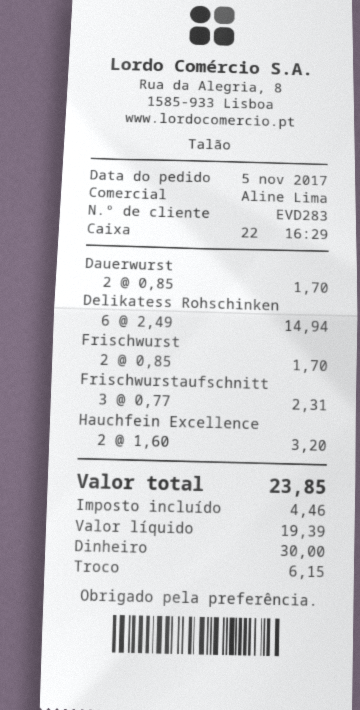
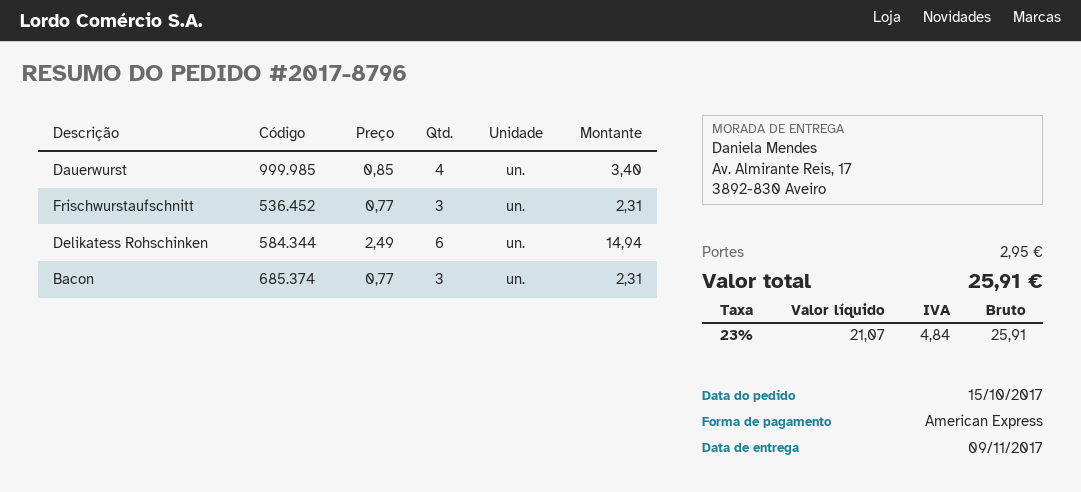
order date: 2017-11-05 -> 2017-10-15
payment method: cash -> American Express
Dauerwurst: 2 x 0.85 = 1.70 -> 4 x 0.85 = 3.40
Frischwurst: 2 x 0.85 = 1.70 -> none
Hauchfein Excellence: 2 x 1.60 = 3.20 -> none
Bacon: none -> 3 x 0.77 = 2.31
shipping: none -> 2.95
net: 19.39 -> 21.07
tax: 4.46 -> 4.84
total: 23.85 -> 25.91

